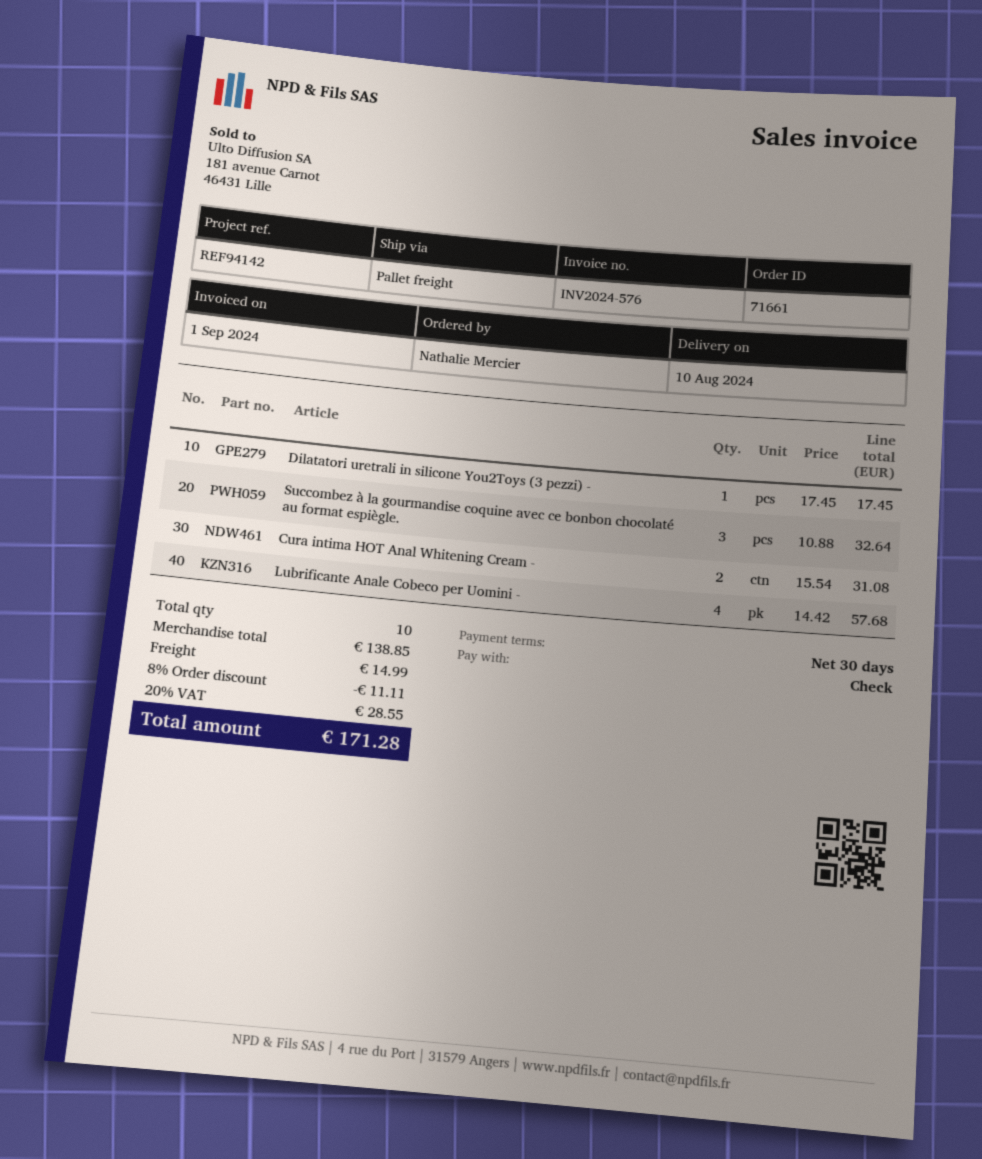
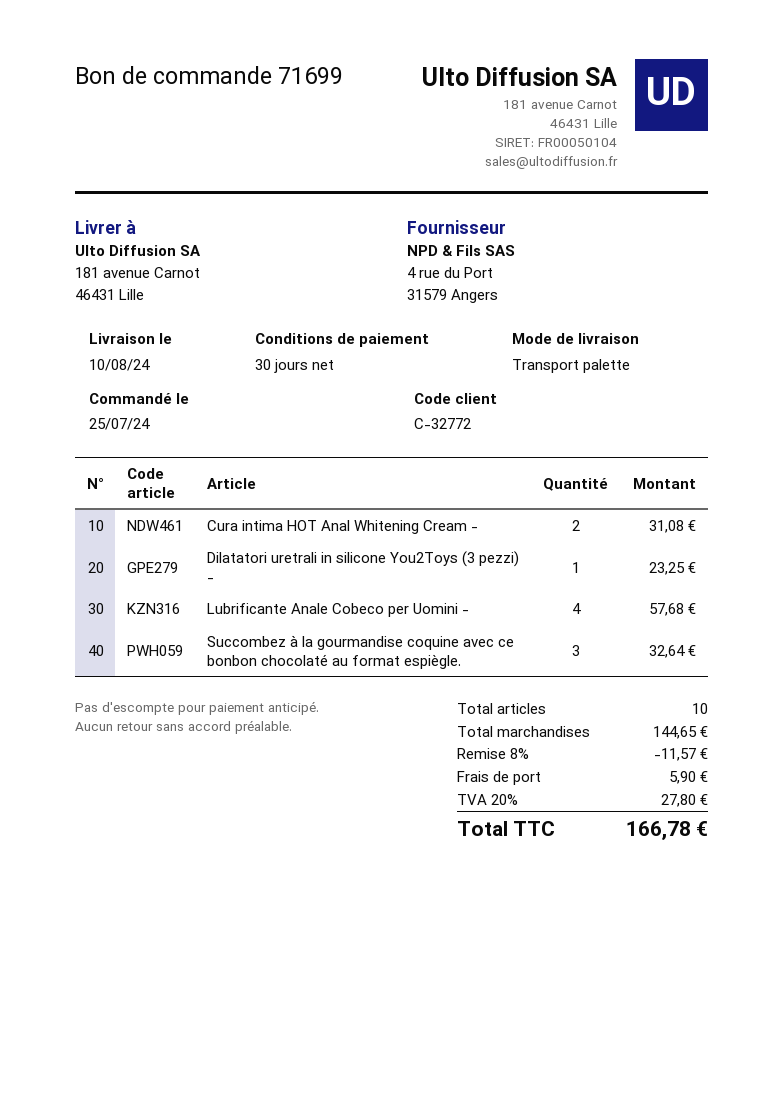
order number: 71661 -> 71699
Dilatatori uretrali in silicone You2Toys (3 pezzi) -: 1 for 17.45 -> 1 for 23.25
subtotal: 138.85 -> 144.65
discount: 8% = 11.11 -> 8% = 11.57
shipping: 14.99 -> 5.90
tax: 20% = 28.55 -> 20% = 27.80
total: 171.28 -> 166.78

